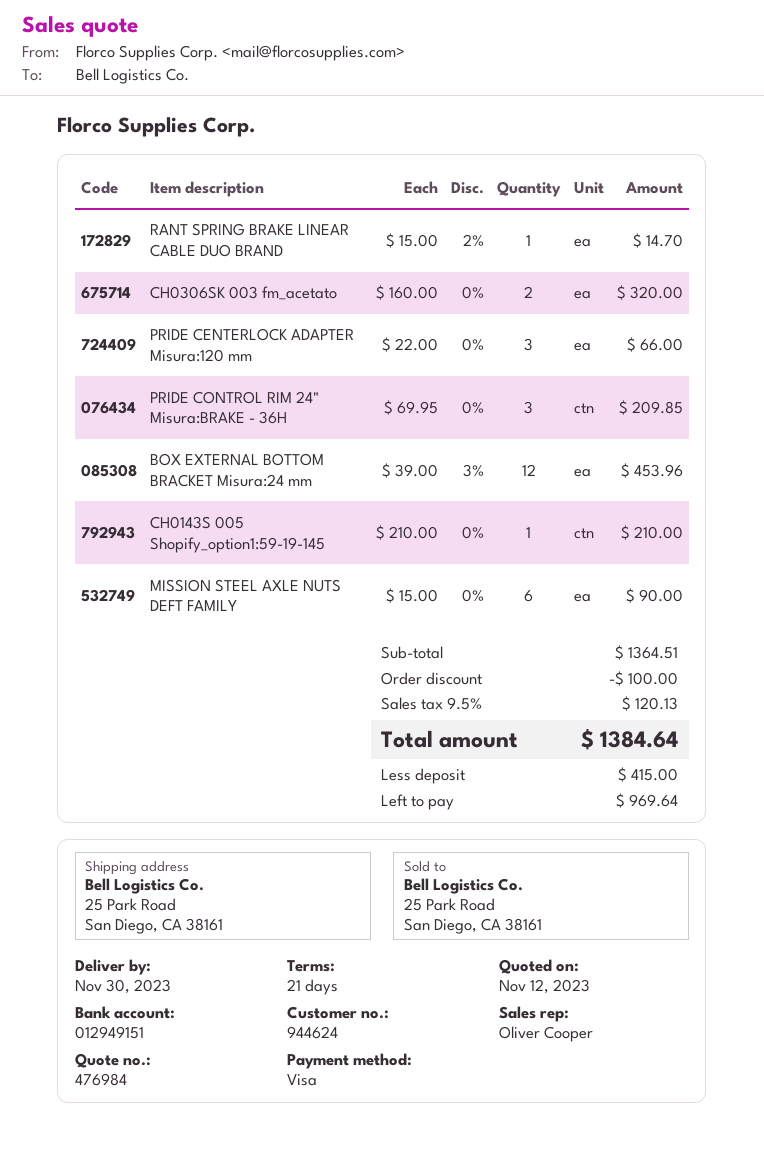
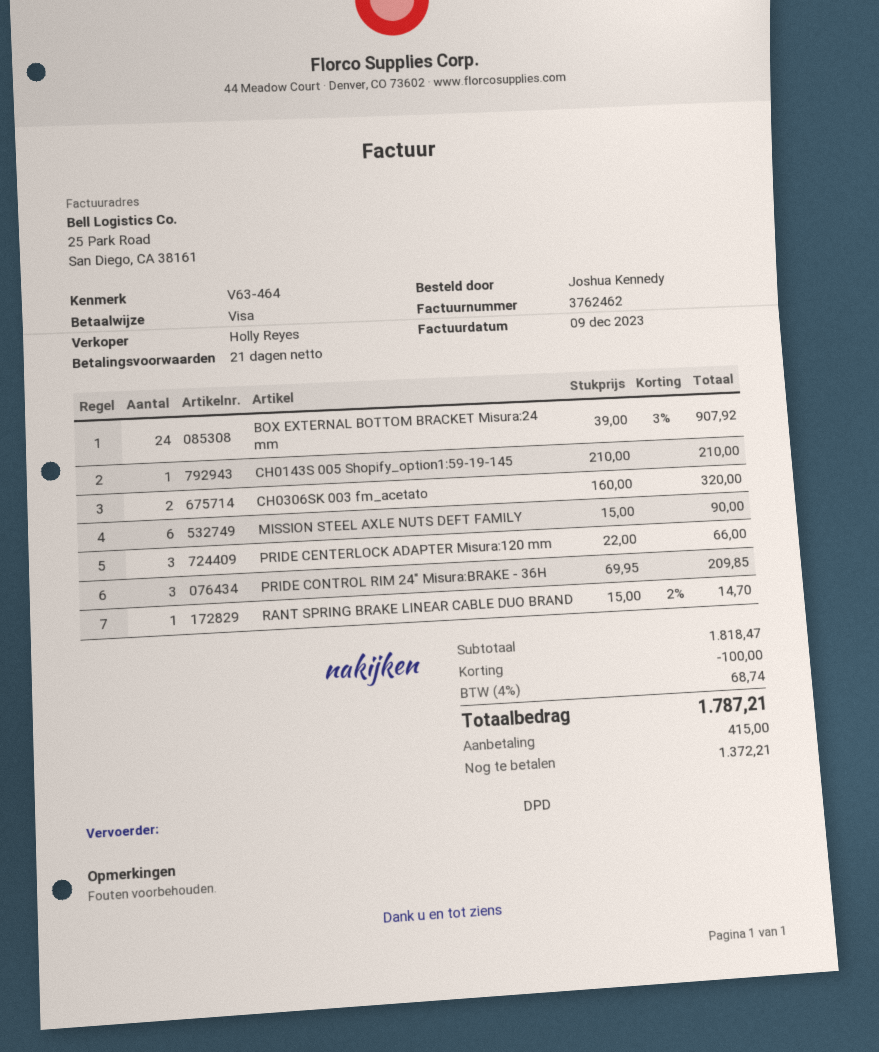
sales rep: Oliver Cooper -> Holly Reyes
BOX EXTERNAL BOTTOM BRACKET Misura:24 mm: 12 x 39.00 - 3% = 453.96 -> 24 x 39.00 - 3% = 907.92
subtotal: 1364.51 -> 1818.47
tax: 9.5% = 120.13 -> 4% = 68.74
total: 1384.64 -> 1787.21
balance: 969.64 -> 1372.21

